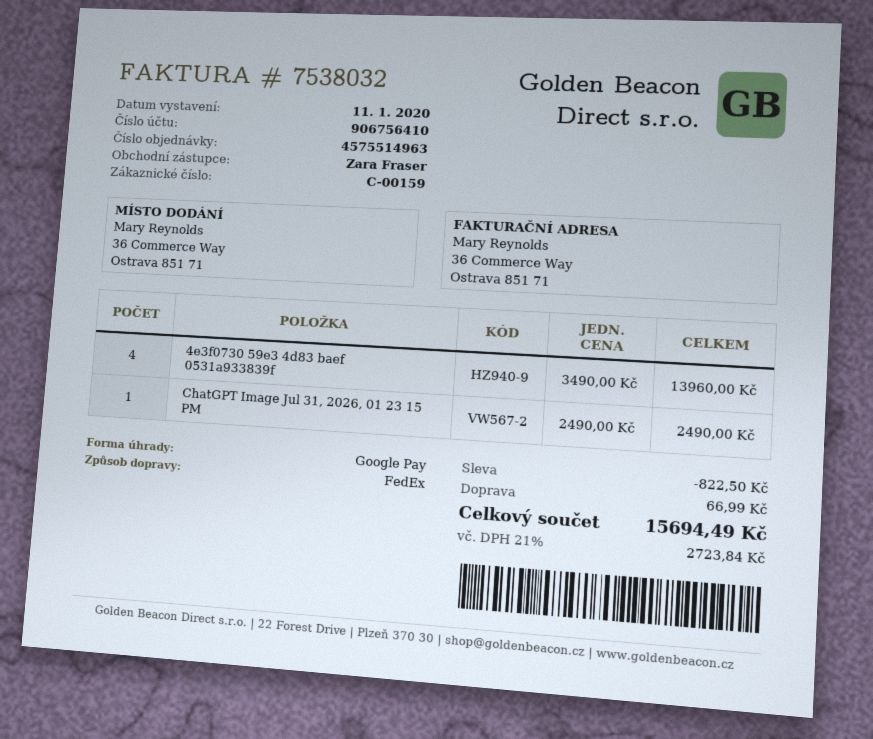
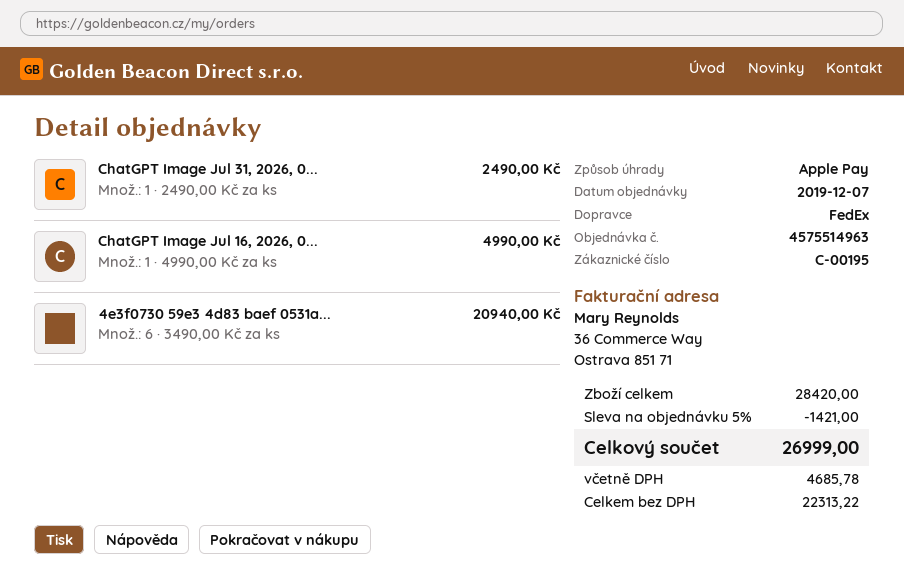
customer number: C-00159 -> C-00195
payment method: Google Pay -> Apple Pay
4e3f0730 59e3 4d83 baef 0531a933839f: 4 x 3490.00 = 13960.00 -> 6 x 3490.00 = 20940.00
ChatGPT Image Jul 16, 2026, 0...: none -> 1 x 4990.00 = 4990.00
discount: 822.50 -> 1421.00
shipping: 66.99 -> none
tax: 2723.84 -> 4685.78
total: 15694.49 -> 26999.00

